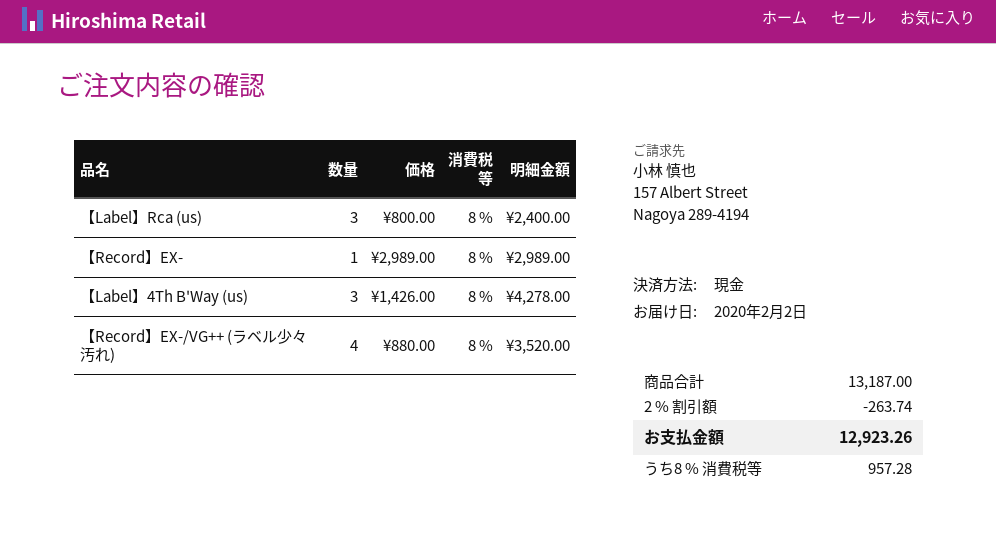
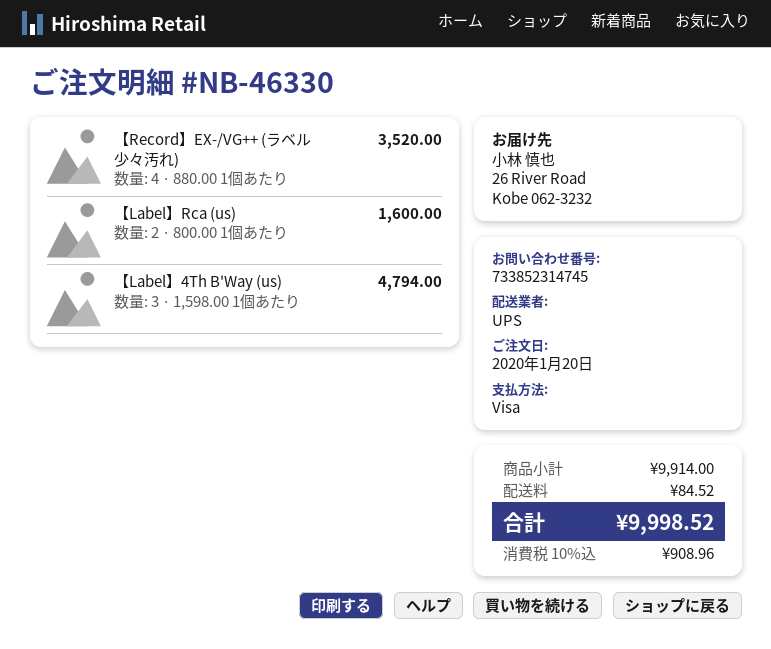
payment method: cash -> Visa
【Label】Rca (us): 3 x 800.00 = 2400.00 -> 2 x 800.00 = 1600.00
【Record】EX-: 1 x 2989.00 = 2989.00 -> none
【Label】4Th B'Way (us): 3 x 1426.00 = 4278.00 -> 3 x 1598.00 = 4794.00
subtotal: 13187.00 -> 9914.00
discount: 2% = 263.74 -> none
shipping: none -> 84.52
tax: 8% = 957.28 -> 10% = 908.96
total: 12923.26 -> 9998.52

